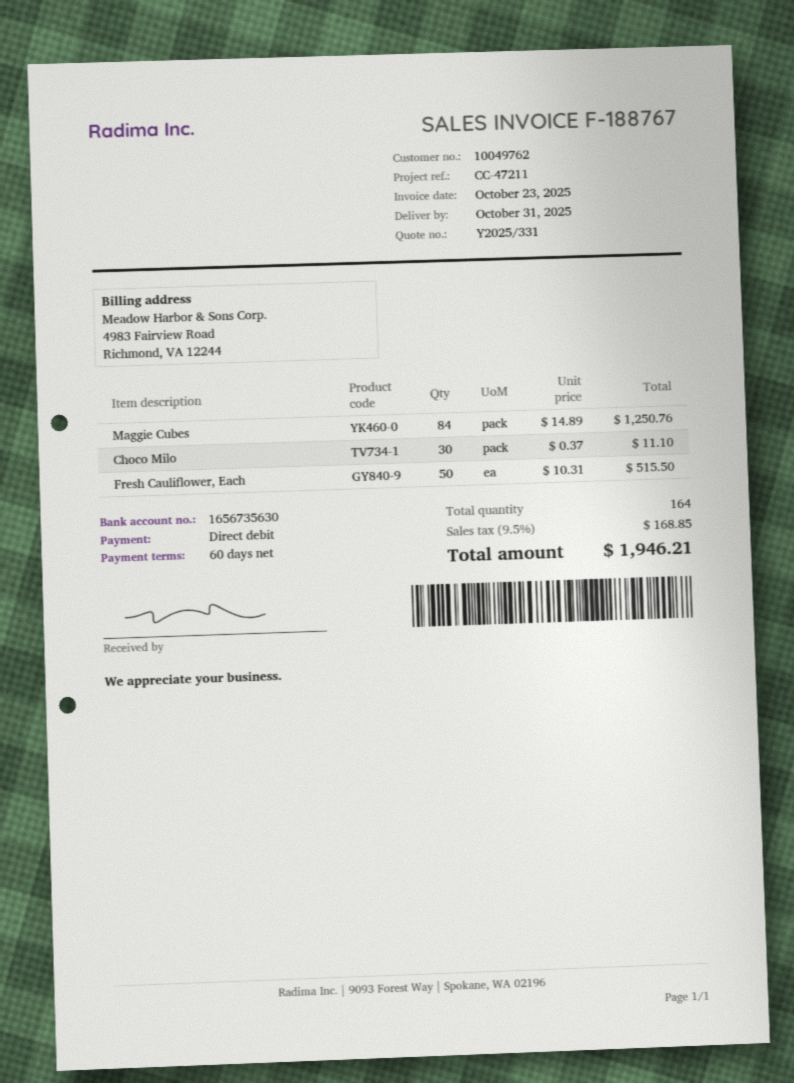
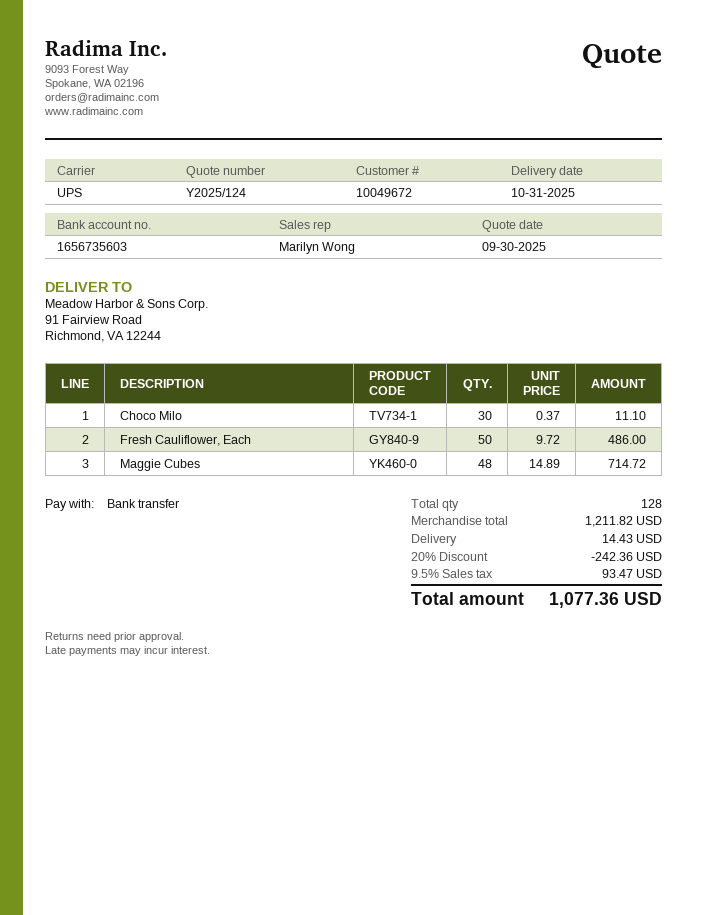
quote number: Y2025/331 -> Y2025/124
customer number: 10049762 -> 10049672
payment method: direct debit -> bank transfer
bank account: 1656735630 -> 1656735603
Maggie Cubes: 84 x 14.89 = 1250.76 -> 48 x 14.89 = 714.72
Fresh Cauliflower, Each: 50 x 10.31 = 515.50 -> 50 x 9.72 = 486.00
total quantity: 164 -> 128
discount: none -> 20% = 242.36
shipping: none -> 14.43
tax: 9.5% = 168.85 -> 9.5% = 93.47
total: 1946.21 -> 1077.36

